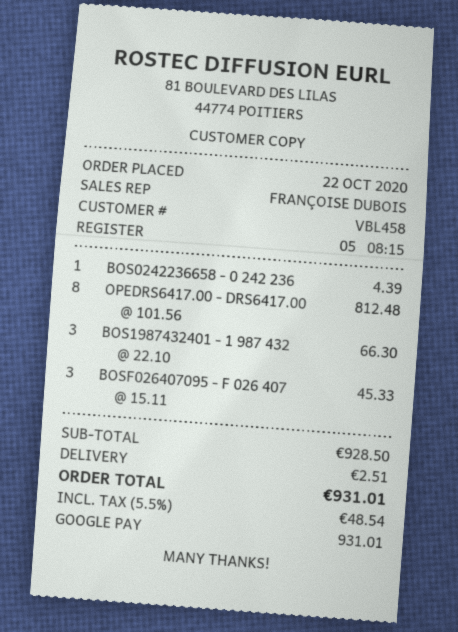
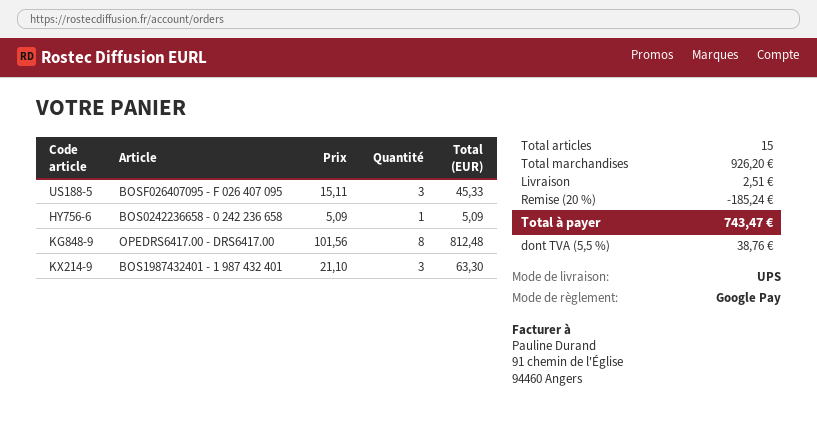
BOS0242236658 - 0 242 236: 1 x 4.39 = 4.39 -> 1 x 5.09 = 5.09
BOS1987432401 - 1 987 432: 3 x 22.10 = 66.30 -> 3 x 21.10 = 63.30
subtotal: 928.50 -> 926.20
discount: none -> 20% = 185.24
tax: 5.5% = 48.54 -> 5.5% = 38.76
total: 931.01 -> 743.47

